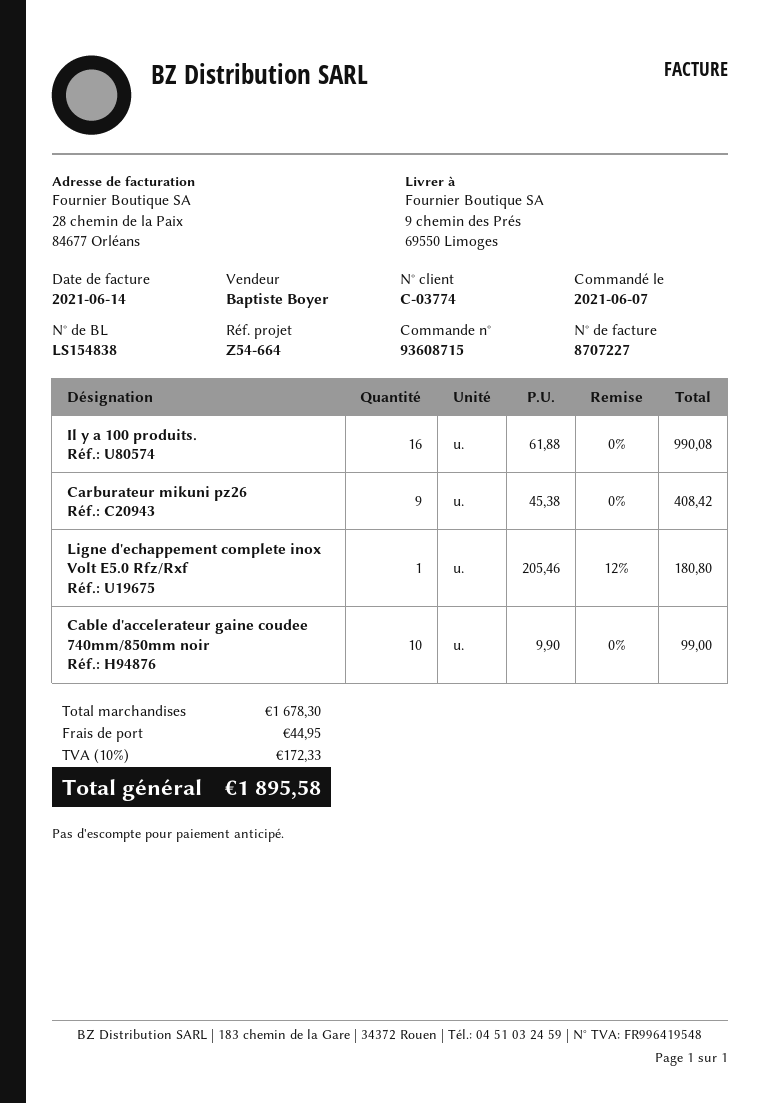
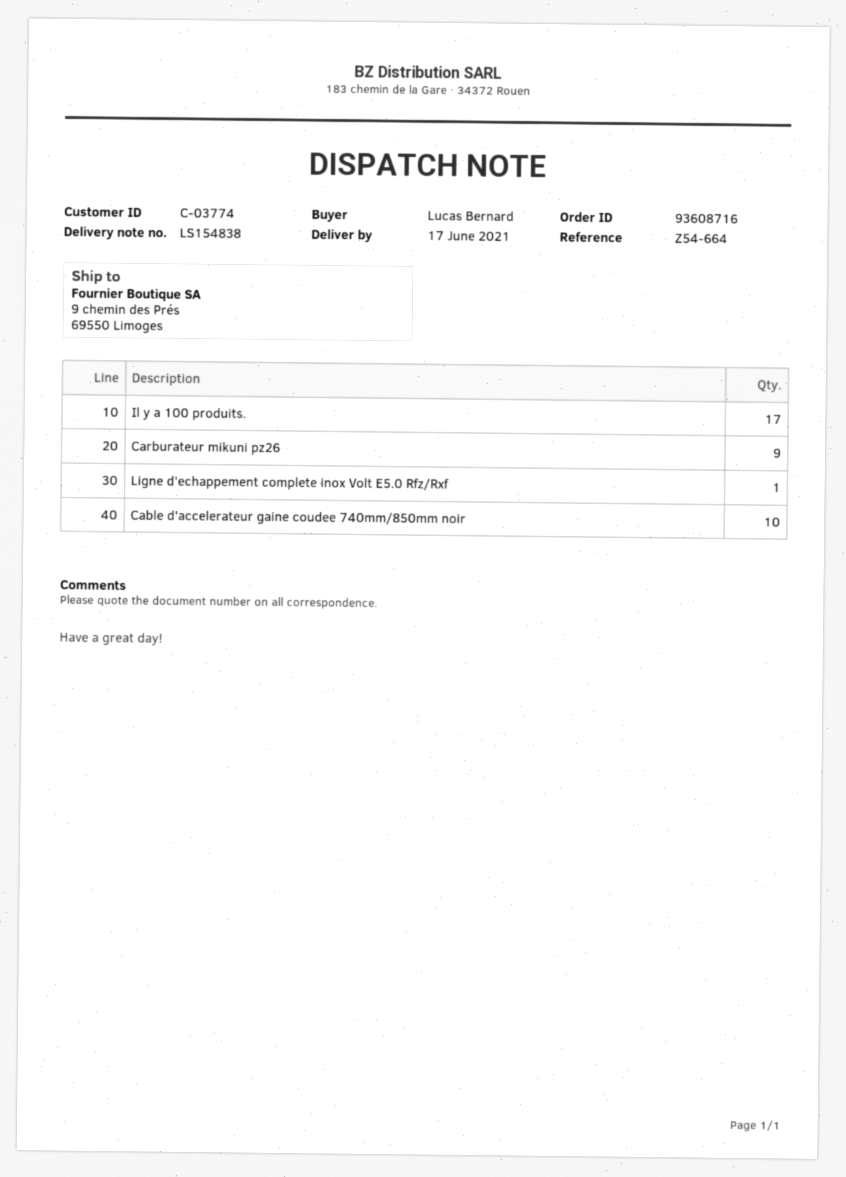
order number: 93608715 -> 93608716
Il y a 100 produits.: 16 -> 17

